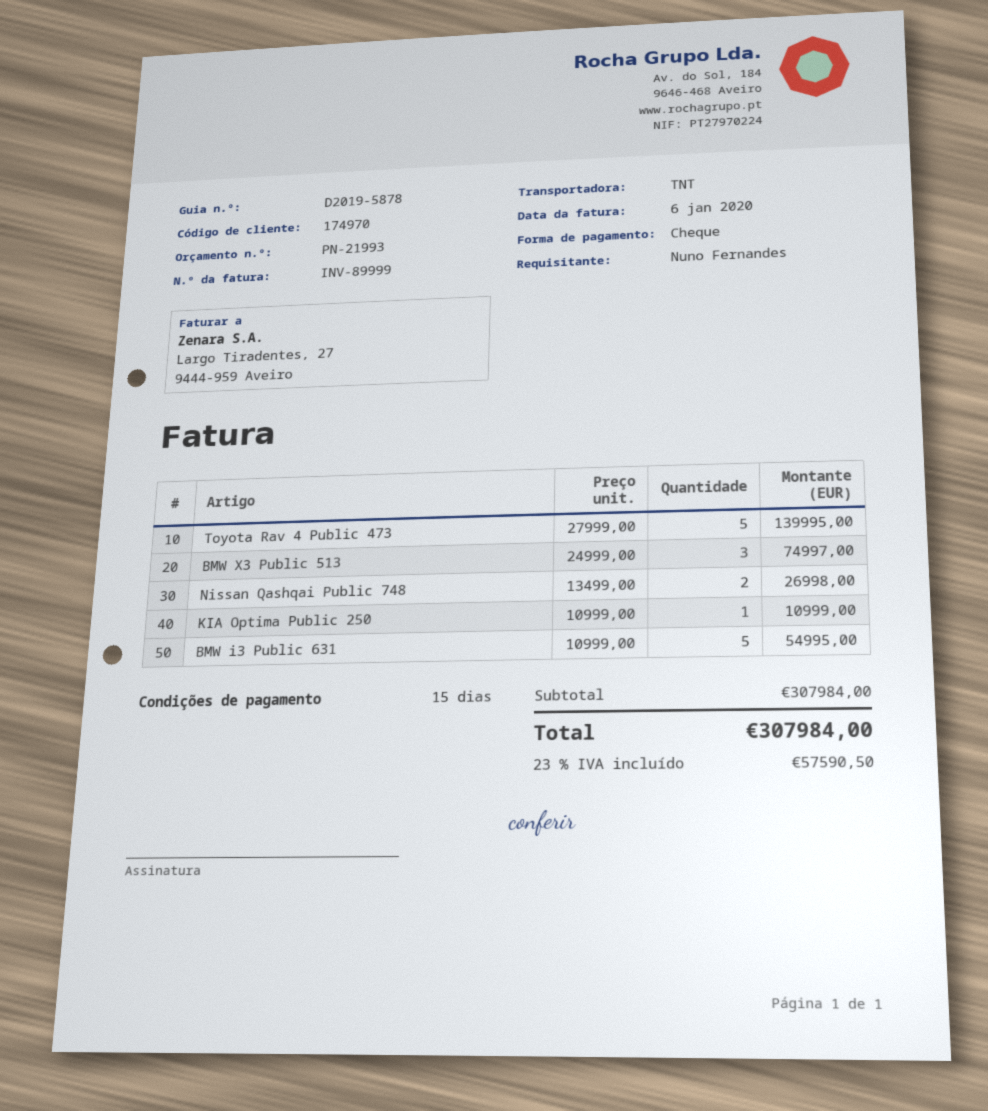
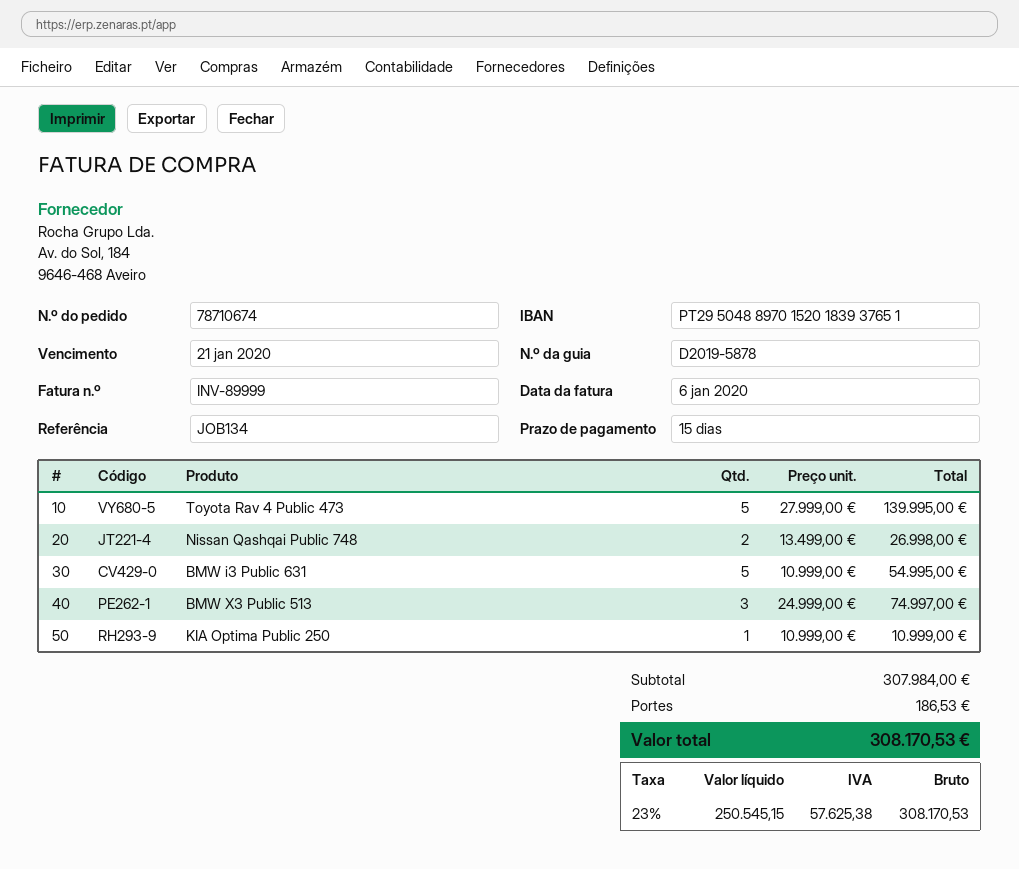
shipping: none -> 186.53
tax: 23% = 57590.50 -> 23% = 57625.38
total: 307984.00 -> 308170.53

